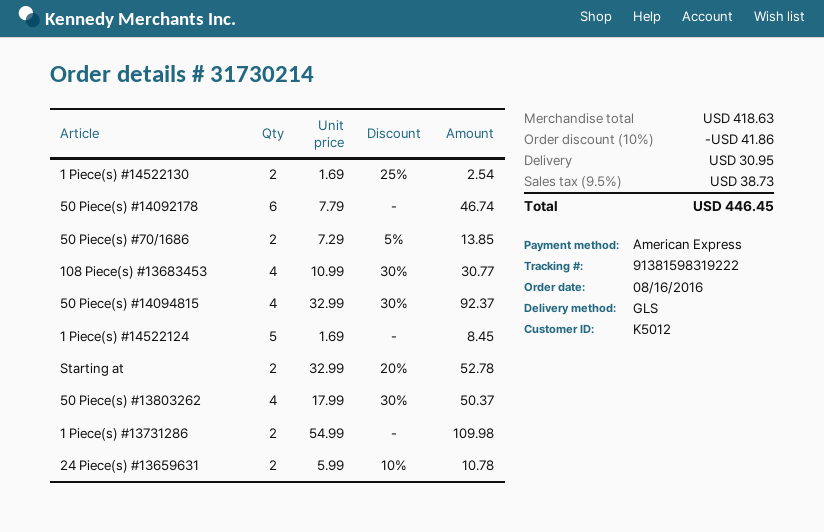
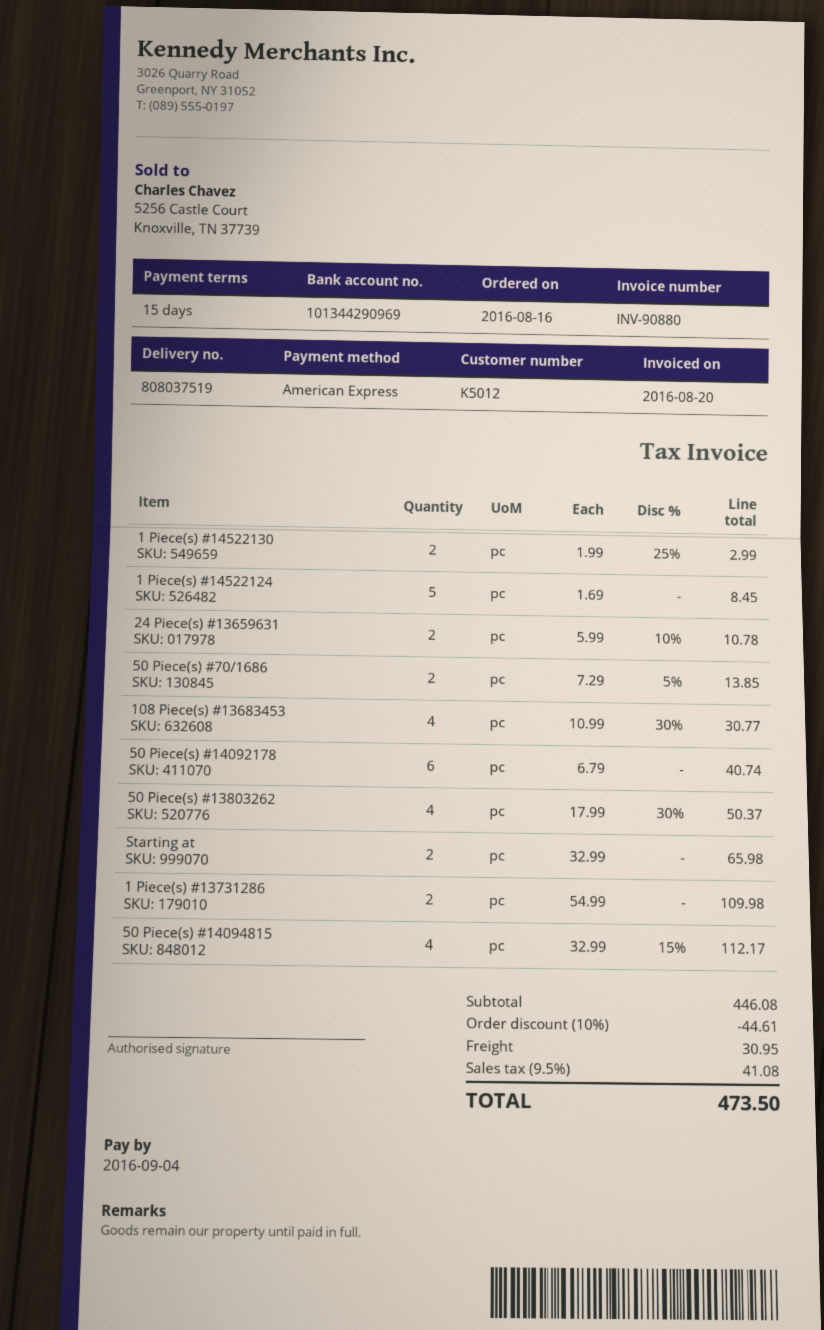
1 Piece(s) #14522130: 2 x 1.69 - 25% = 2.54 -> 2 x 1.99 - 25% = 2.99
50 Piece(s) #14092178: 6 x 7.79 = 46.74 -> 6 x 6.79 = 40.74
50 Piece(s) #14094815: 4 x 32.99 - 30% = 92.37 -> 4 x 32.99 - 15% = 112.17
Starting at: 2 x 32.99 - 20% = 52.78 -> 2 x 32.99 = 65.98
subtotal: 418.63 -> 446.08
discount: 10% = 41.86 -> 10% = 44.61
tax: 9.5% = 38.73 -> 9.5% = 41.08
total: 446.45 -> 473.50

